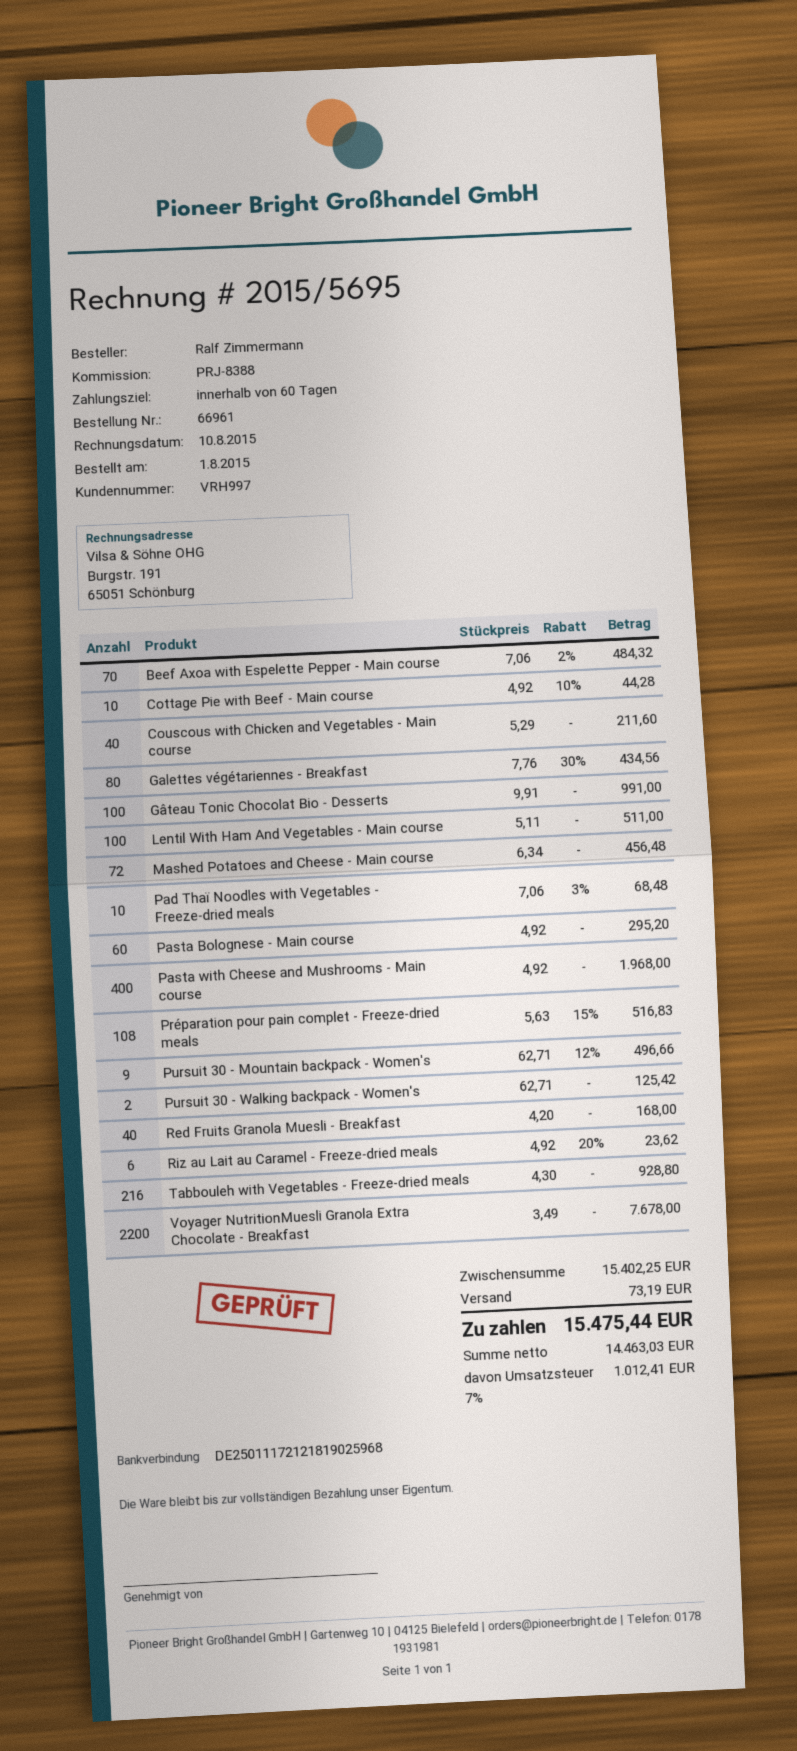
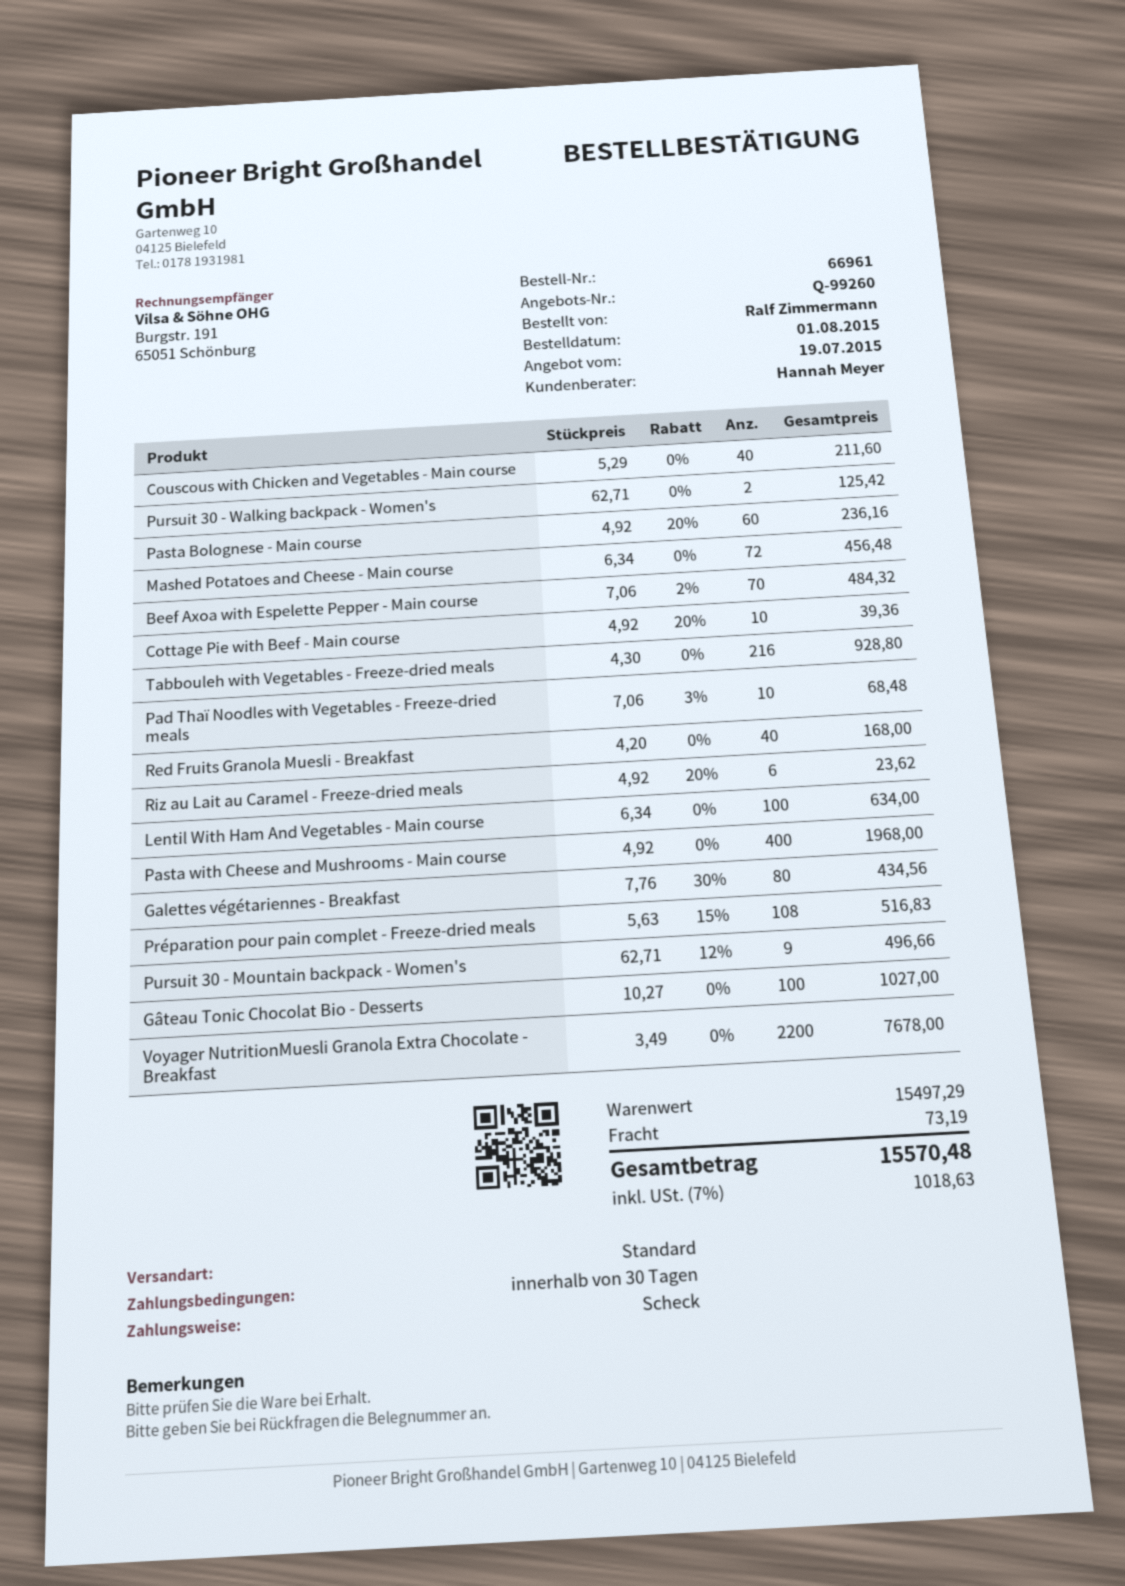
payment terms: 60 days -> 30 days
Cottage Pie with Beef - Main course: 10 x 4.92 - 10% = 44.28 -> 10 x 4.92 - 20% = 39.36
Gâteau Tonic Chocolat Bio - Desserts: 100 x 9.91 = 991.00 -> 100 x 10.27 = 1027.00
Lentil With Ham And Vegetables - Main course: 100 x 5.11 = 511.00 -> 100 x 6.34 = 634.00
Pasta Bolognese - Main course: 60 x 4.92 = 295.20 -> 60 x 4.92 - 20% = 236.16
subtotal: 15402.25 -> 15497.29
tax: 7% = 1012.41 -> 7% = 1018.63
total: 15475.44 -> 15570.48

